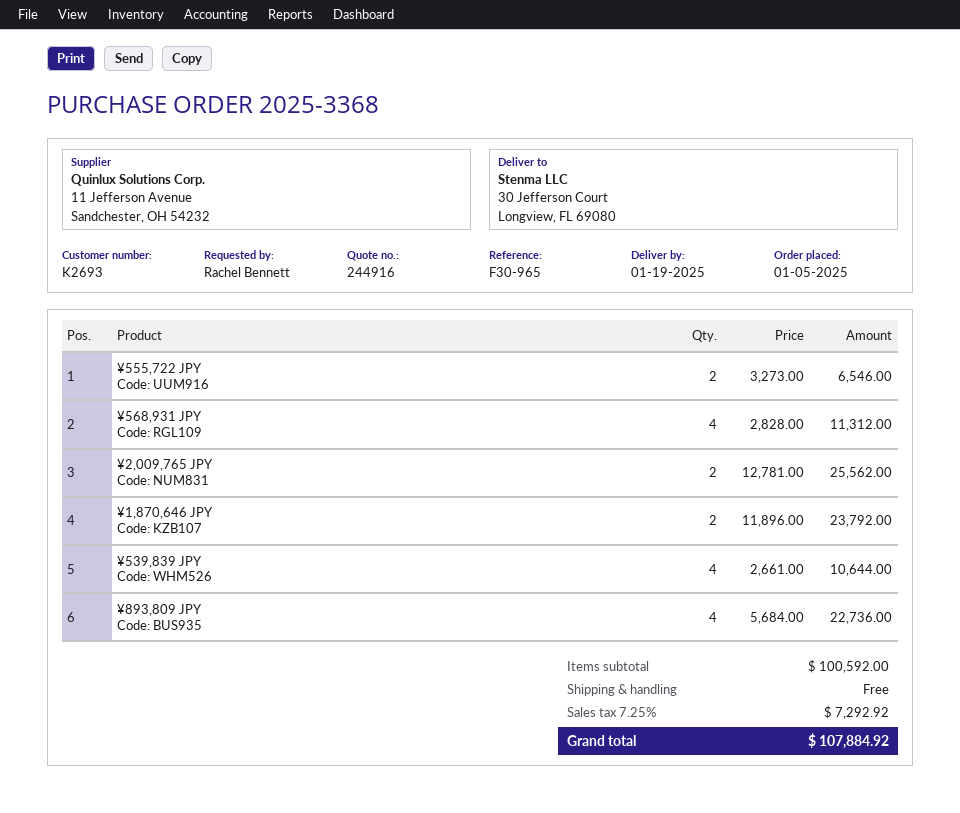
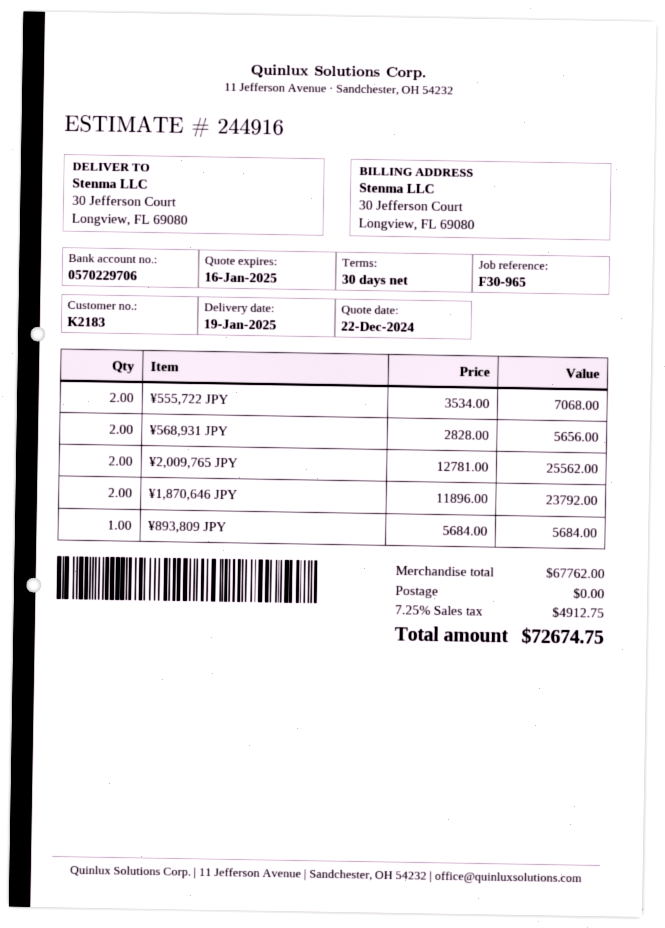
customer number: K2693 -> K2183
¥555,722 JPY: 2 x 3273.00 = 6546.00 -> 2 x 3534.00 = 7068.00
¥568,931 JPY: 4 x 2828.00 = 11312.00 -> 2 x 2828.00 = 5656.00
¥539,839 JPY: 4 x 2661.00 = 10644.00 -> none
¥893,809 JPY: 4 x 5684.00 = 22736.00 -> 1 x 5684.00 = 5684.00
subtotal: 100592.00 -> 67762.00
tax: 7.25% = 7292.92 -> 7.25% = 4912.75
total: 107884.92 -> 72674.75

